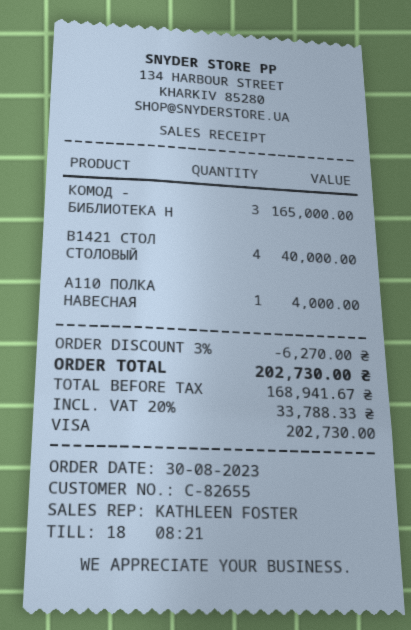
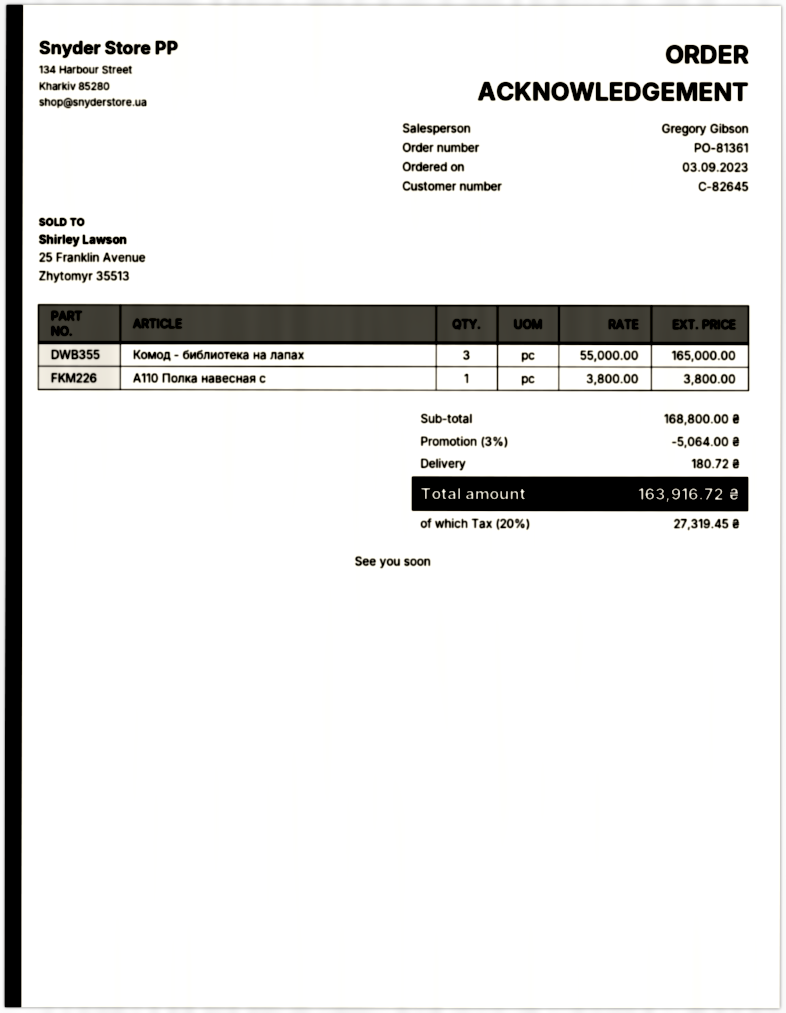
order date: 2023-08-30 -> 2023-09-03
customer number: C-82655 -> C-82645
sales rep: KATHLEEN FOSTER -> Gregory Gibson
В1421 СТОЛ СТОЛОВЫЙ: 4 for 40000.00 -> none
А110 ПОЛКА НАВЕСНАЯ: 1 for 4000.00 -> 1 for 3800.00
discount: 3% = 6270.00 -> 3% = 5064.00
shipping: none -> 180.72
tax: 20% = 33788.33 -> 20% = 27319.45
total: 202730.00 -> 163916.72

